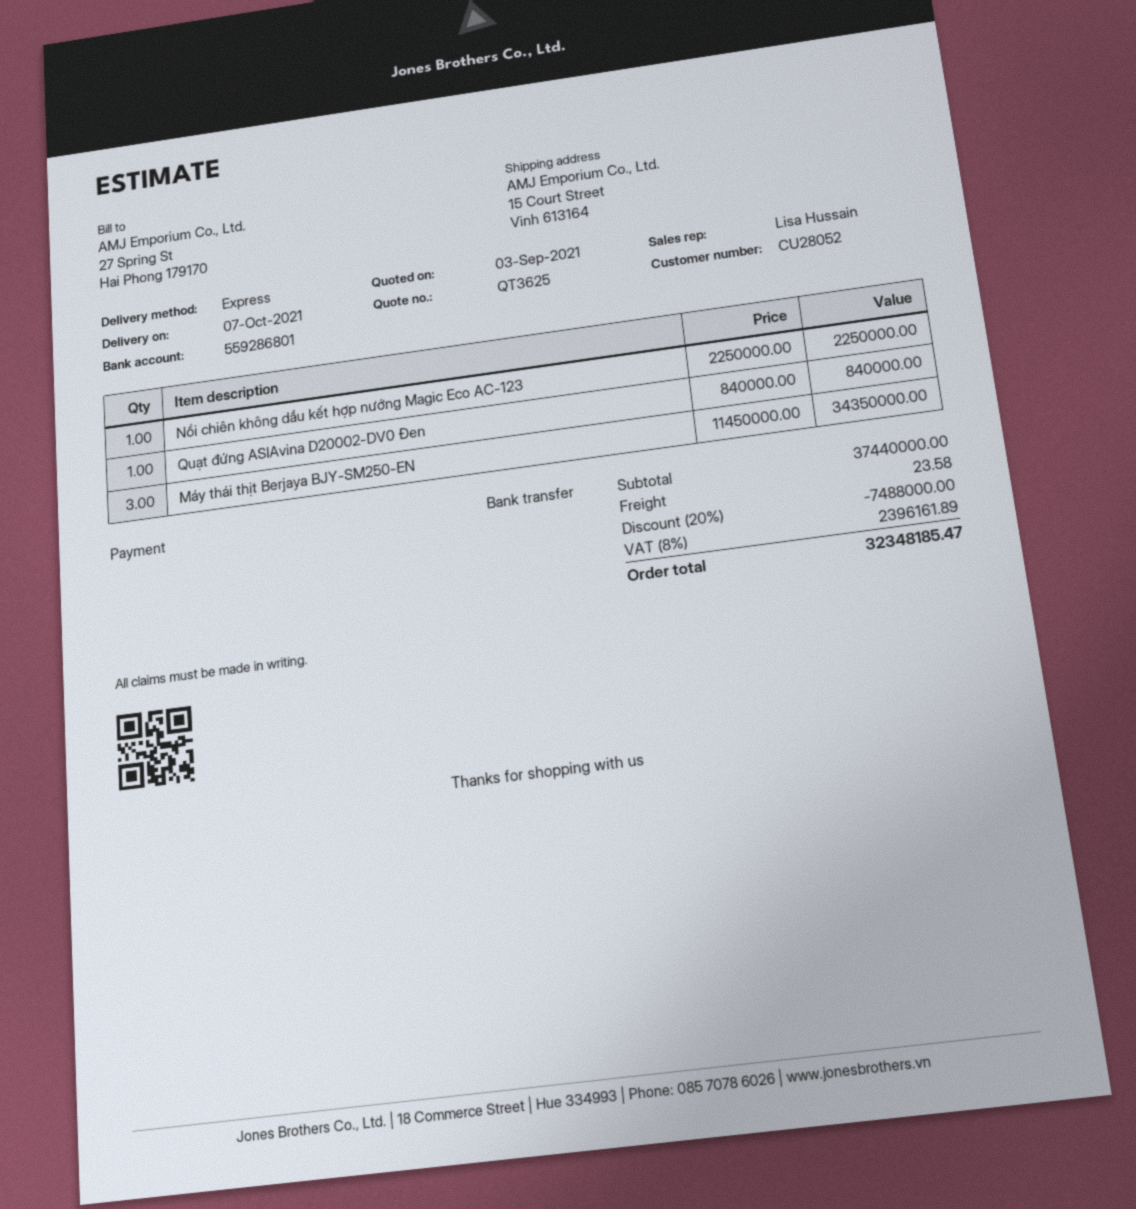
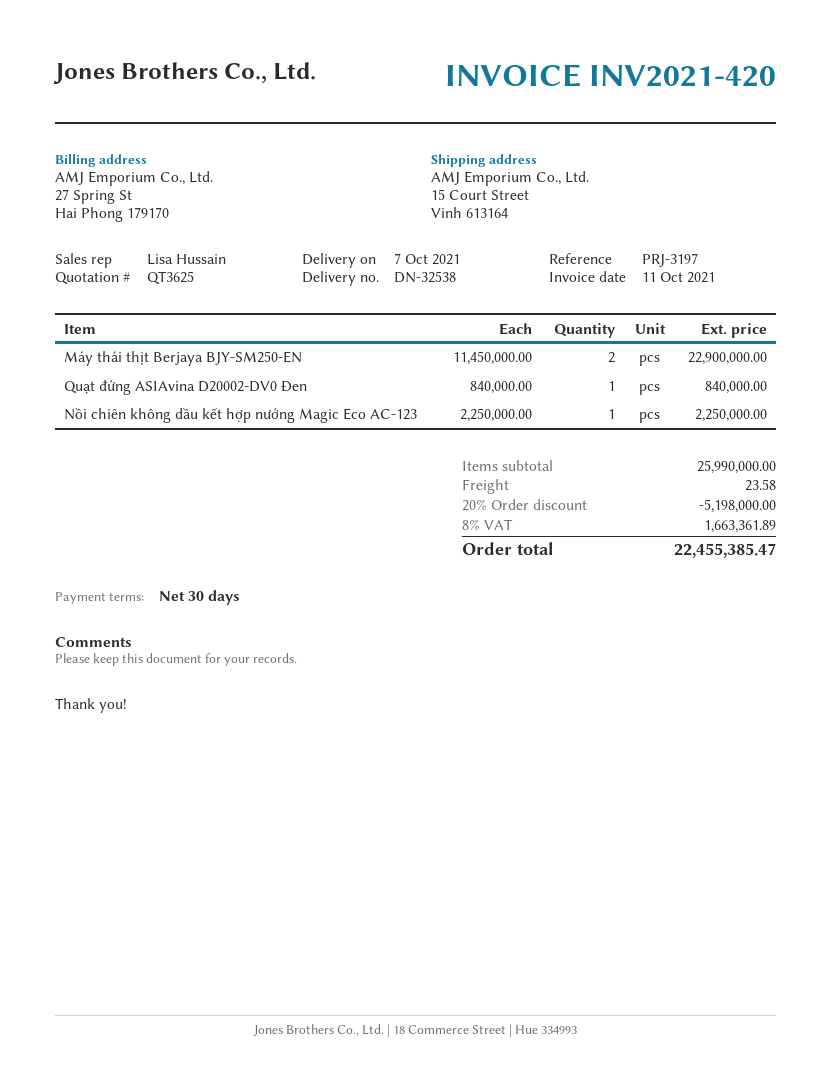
Máy thái thịt Berjaya BJY-SM250-EN: 3 x 11450000.00 = 34350000.00 -> 2 x 11450000.00 = 22900000.00
subtotal: 37440000.00 -> 25990000.00
discount: 20% = 7488000.00 -> 20% = 5198000.00
tax: 8% = 2396161.89 -> 8% = 1663361.89
total: 32348185.47 -> 22455385.47

